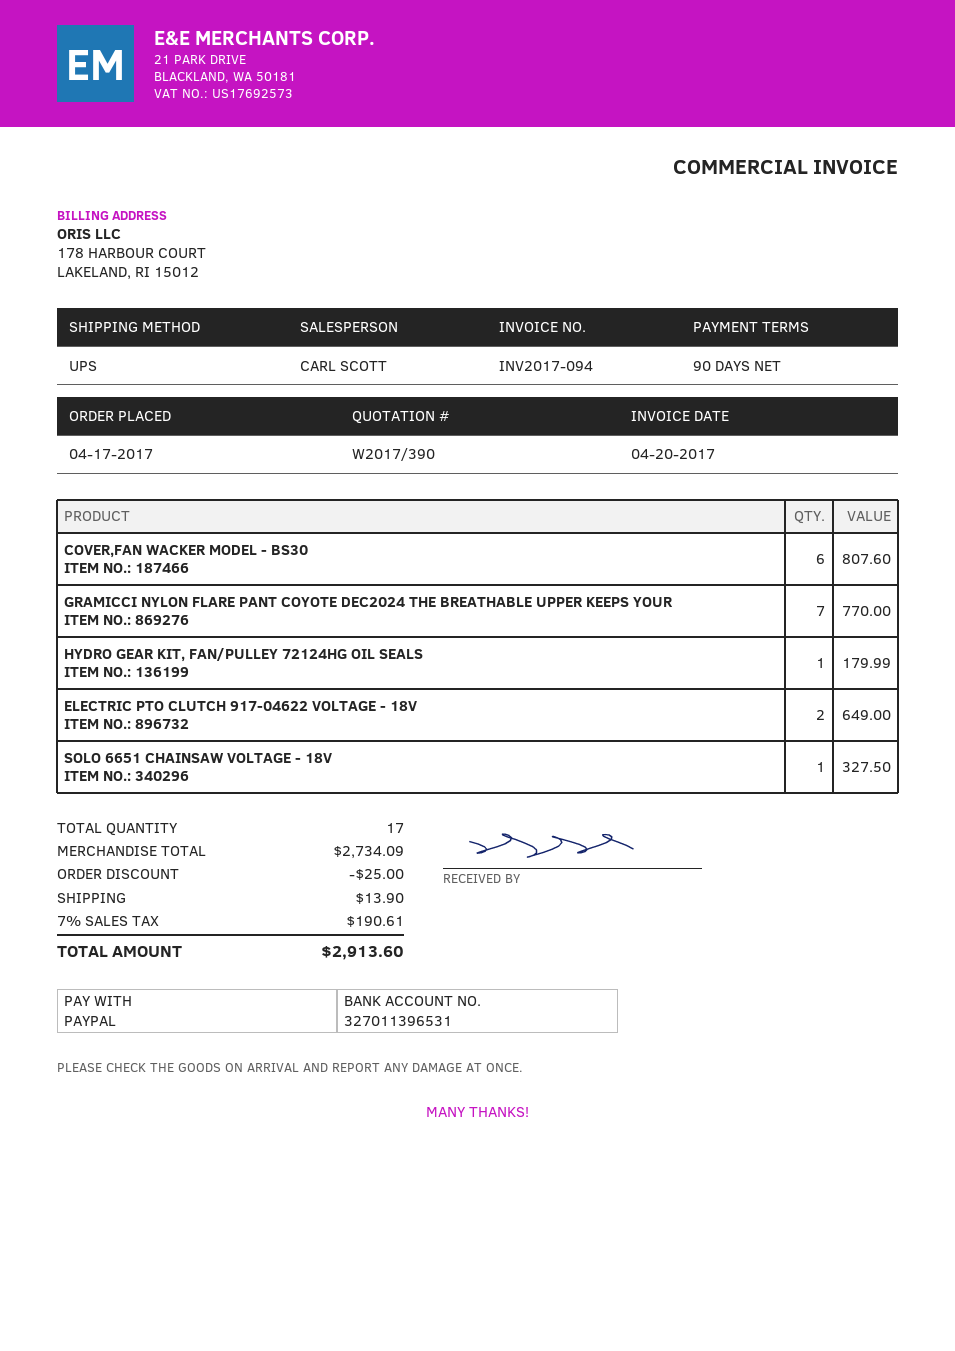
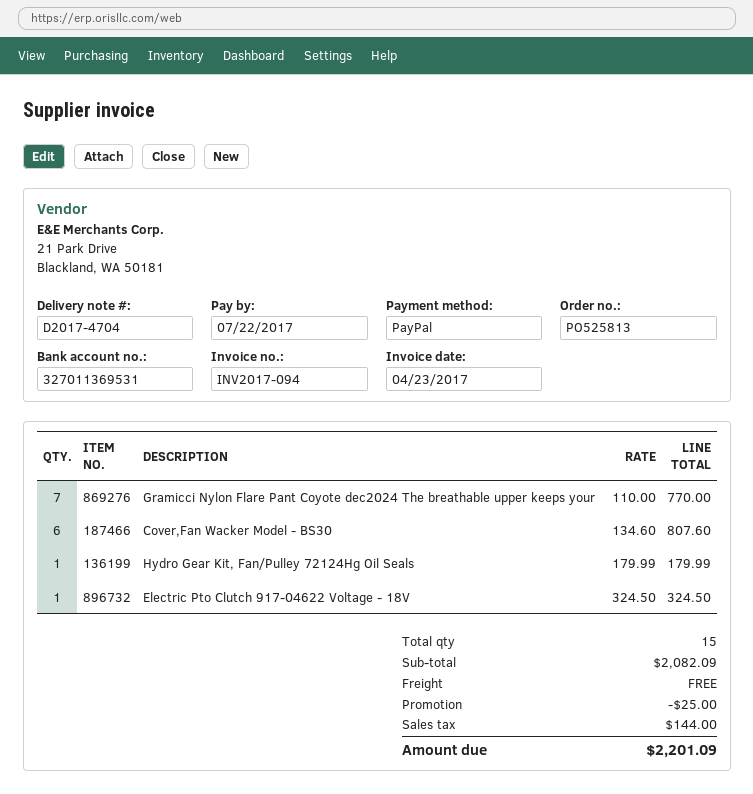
invoice date: 2017-04-20 -> 2017-04-23
bank account: 327011396531 -> 327011369531
ELECTRIC PTO CLUTCH 917-04622 VOLTAGE - 18V: 2 for 649.00 -> 1 for 324.50
SOLO 6651 CHAINSAW VOLTAGE - 18V: 1 for 327.50 -> none
total quantity: 17 -> 15
subtotal: 2734.09 -> 2082.09
shipping: 13.90 -> 0.00
tax: 190.61 -> 144.00
total: 2913.60 -> 2201.09

